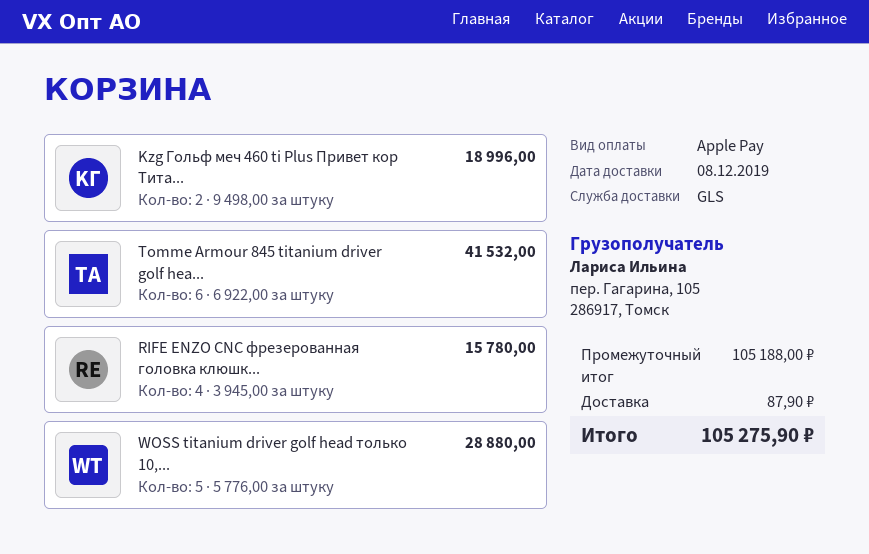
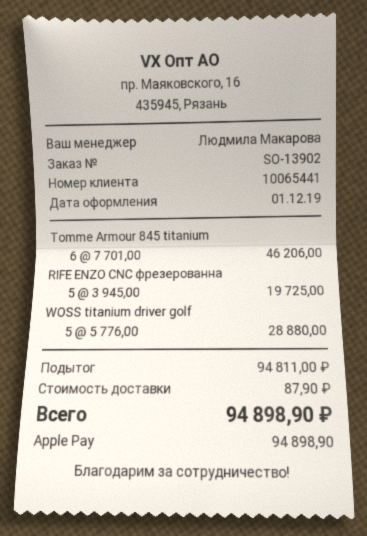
Kzg Гольф меч 460 ti Plus Привет кор Тита...: 2 x 9498.00 = 18996.00 -> none
Tomme Armour 845 titanium driver golf hea...: 6 x 6922.00 = 41532.00 -> 6 x 7701.00 = 46206.00
RIFE ENZO CNC фрезерованная головка клюшк...: 4 x 3945.00 = 15780.00 -> 5 x 3945.00 = 19725.00
subtotal: 105188.00 -> 94811.00
total: 105275.90 -> 94898.90

